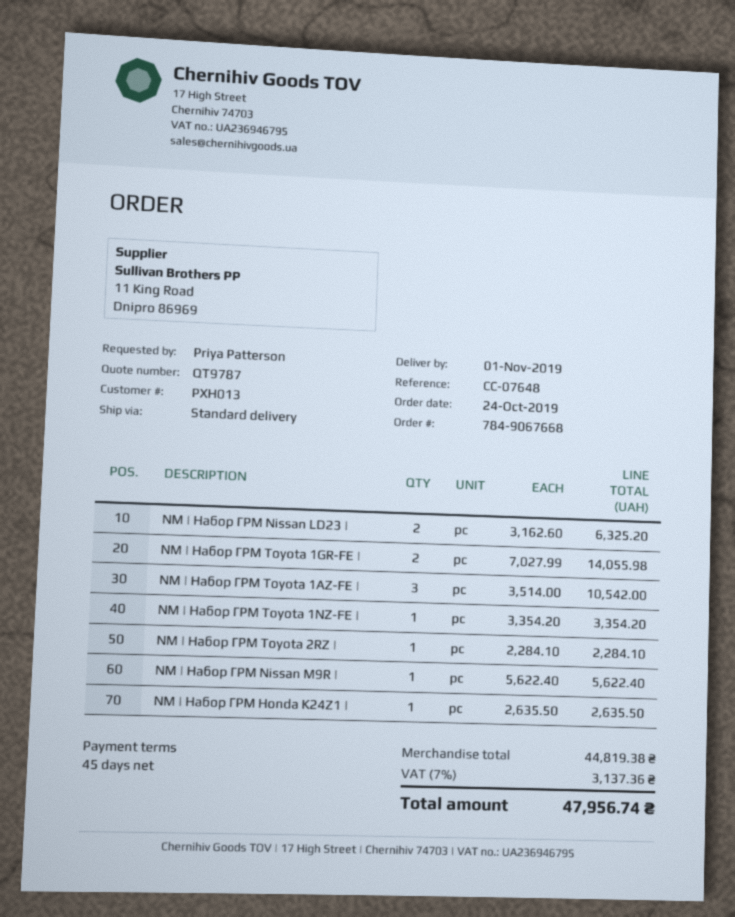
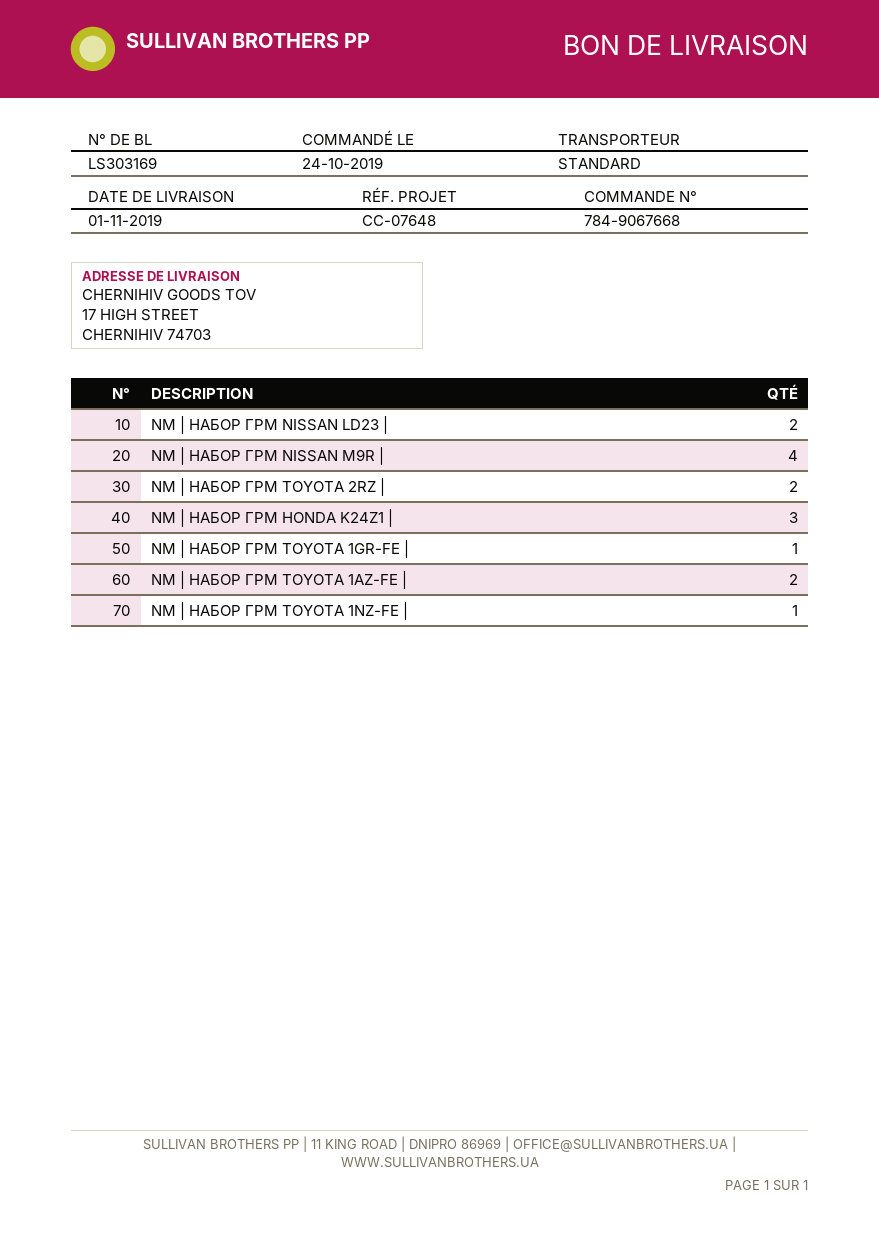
NM | Набор ГРМ Toyota 1GR-FE |: 2 -> 1
NM | Набор ГРМ Toyota 1AZ-FE |: 3 -> 2
NM | Набор ГРМ Toyota 2RZ |: 1 -> 2
NM | Набор ГРМ Nissan M9R |: 1 -> 4
NM | Набор ГРМ Honda K24Z1 |: 1 -> 3

